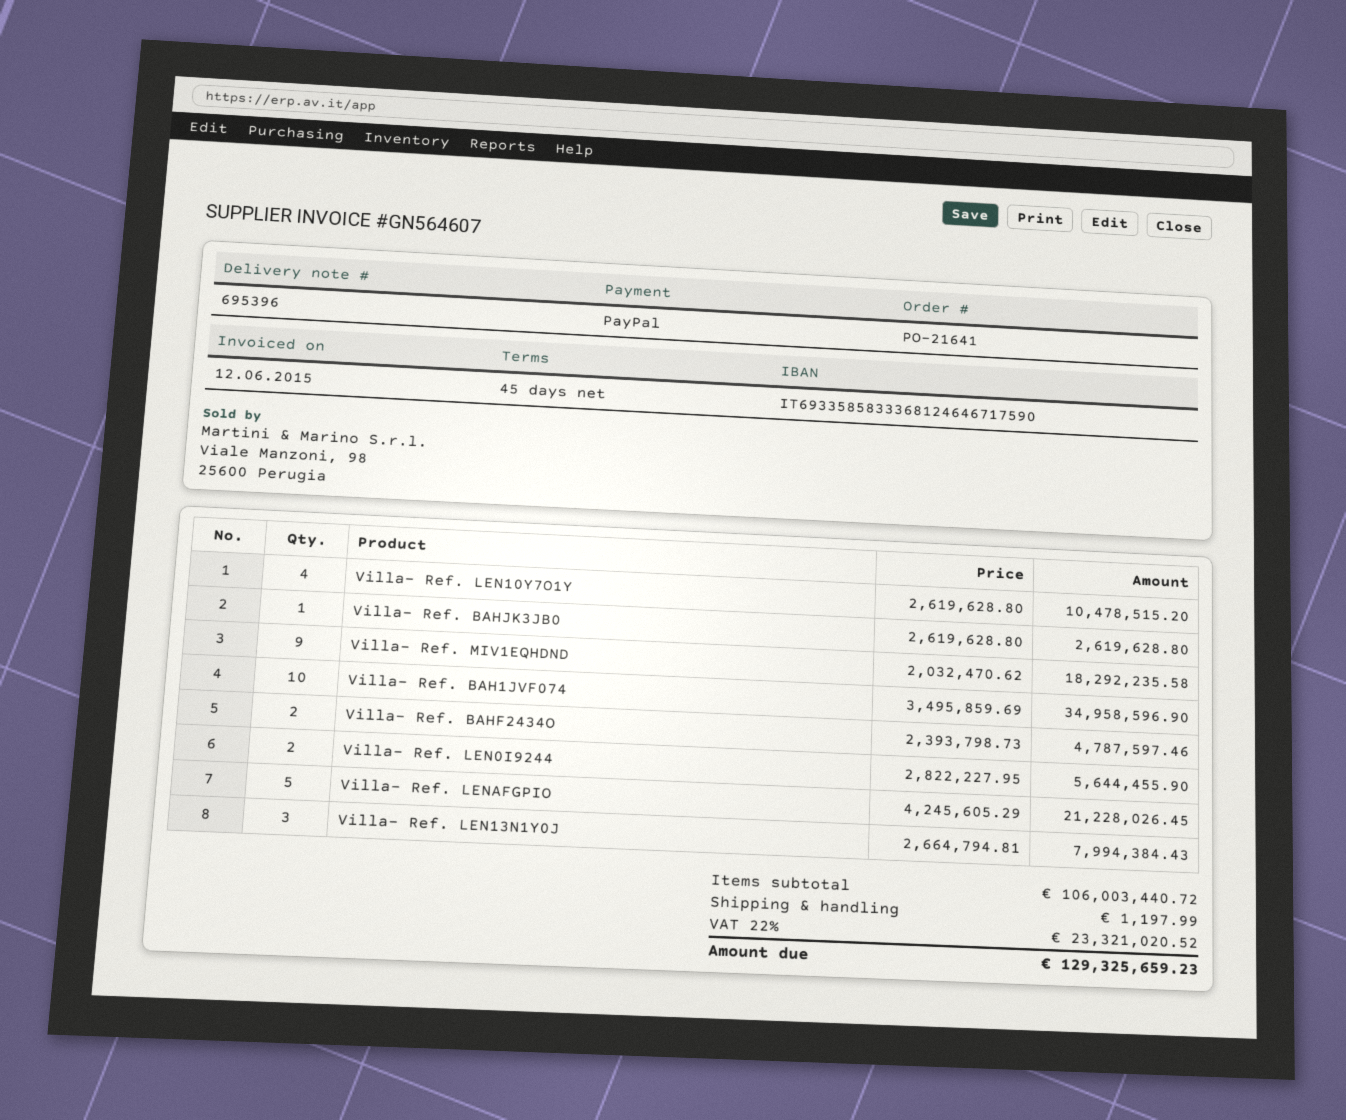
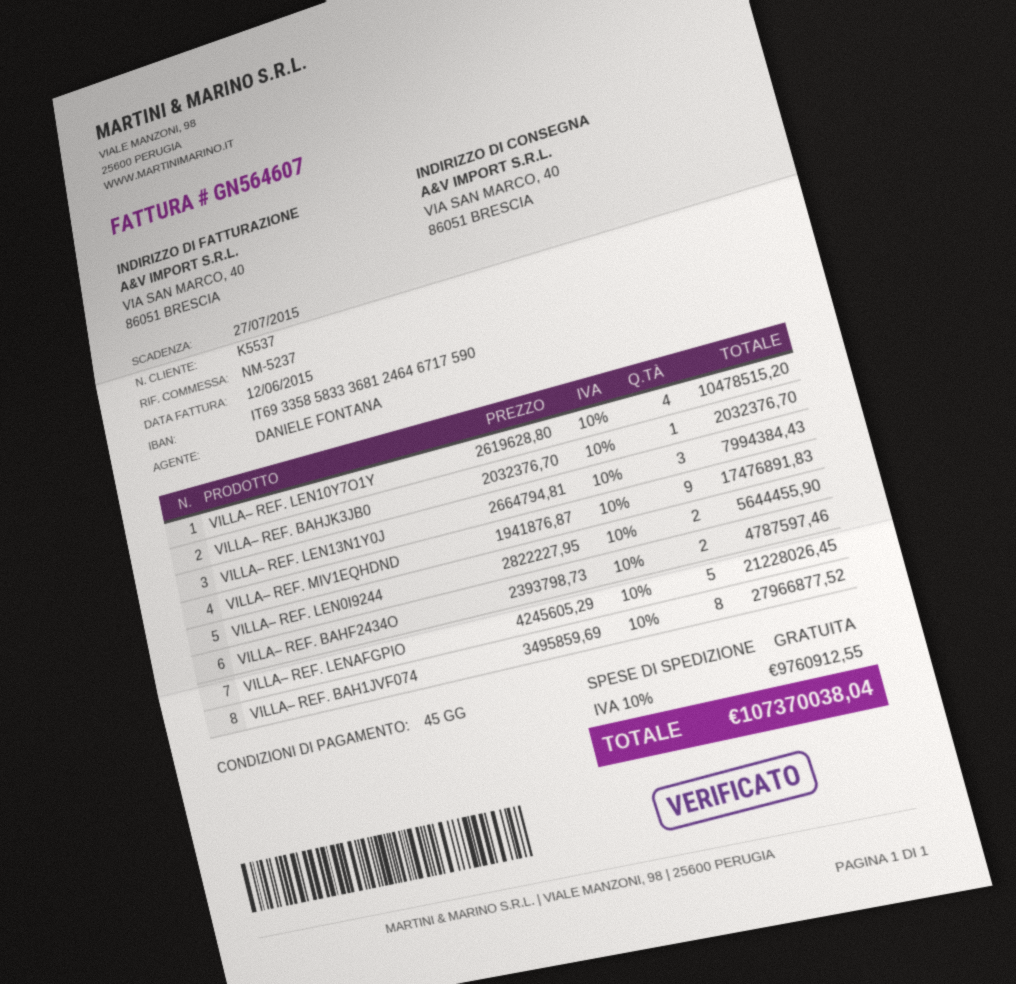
Villa– Ref. BAHJK3JB0: 1 x 2619628.80 = 2619628.80 -> 1 x 2032376.70 = 2032376.70
Villa– Ref. MIV1EQHDND: 9 x 2032470.62 = 18292235.58 -> 9 x 1941876.87 = 17476891.83
Villa– Ref. BAH1JVF074: 10 x 3495859.69 = 34958596.90 -> 8 x 3495859.69 = 27966877.52
shipping: 1197.99 -> 0.00
tax: 22% = 23321020.52 -> 10% = 9760912.55
total: 129325659.23 -> 107370038.04

